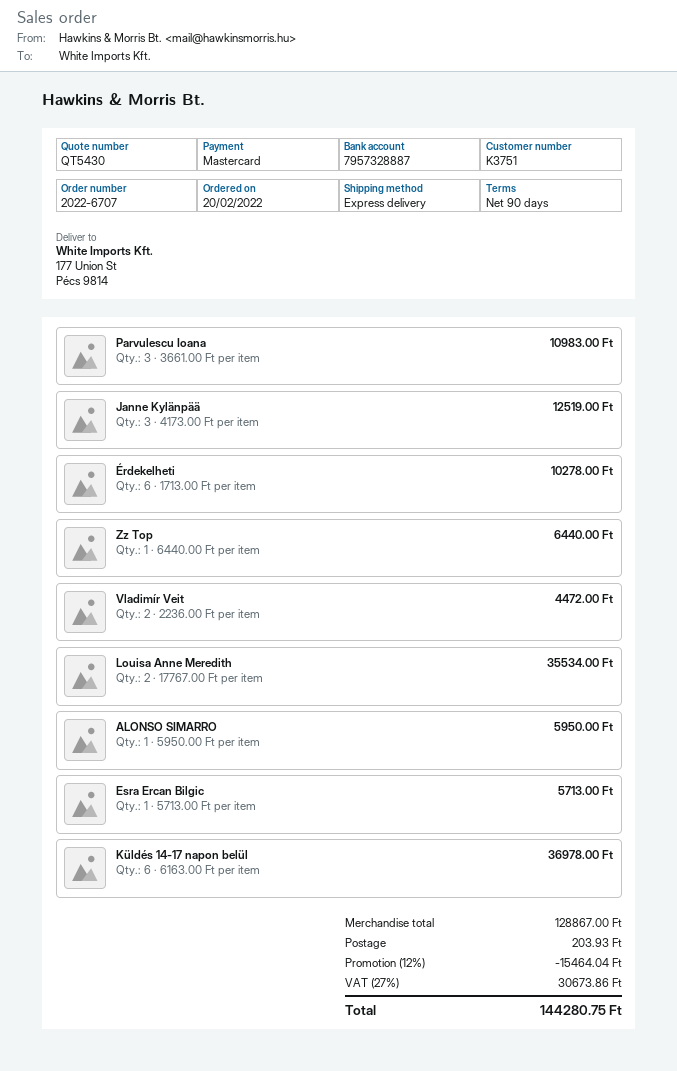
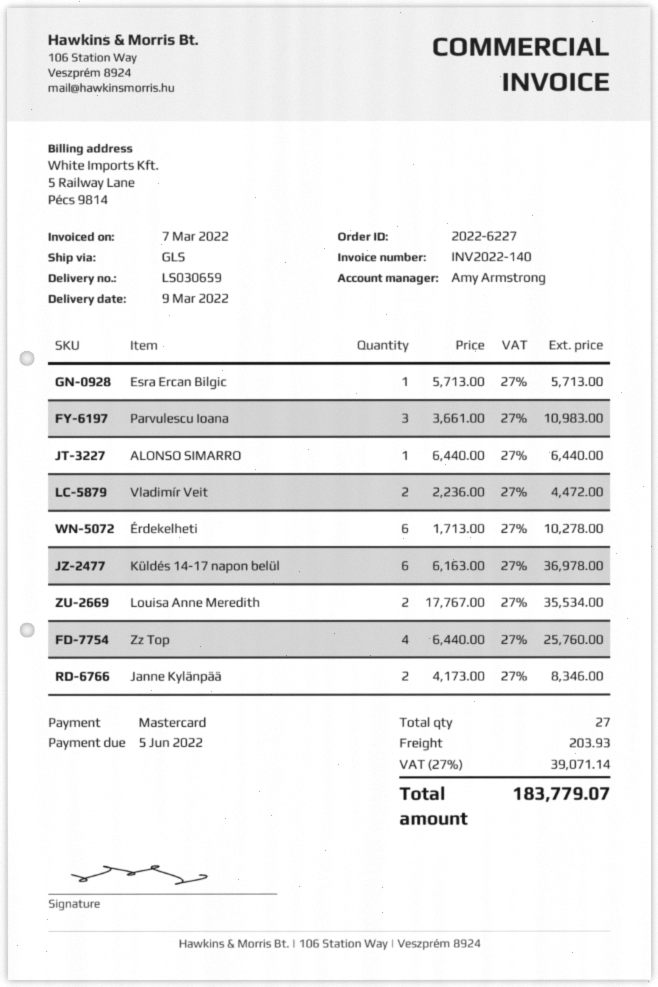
order number: 2022-6707 -> 2022-6227
shipping method: express -> GLS
Janne Kylänpää: 3 x 4173.00 = 12519.00 -> 2 x 4173.00 = 8346.00
Zz Top: 1 x 6440.00 = 6440.00 -> 4 x 6440.00 = 25760.00
ALONSO SIMARRO: 1 x 5950.00 = 5950.00 -> 1 x 6440.00 = 6440.00
discount: 12% = 15464.04 -> none
tax: 27% = 30673.86 -> 27% = 39071.14
total: 144280.75 -> 183779.07

